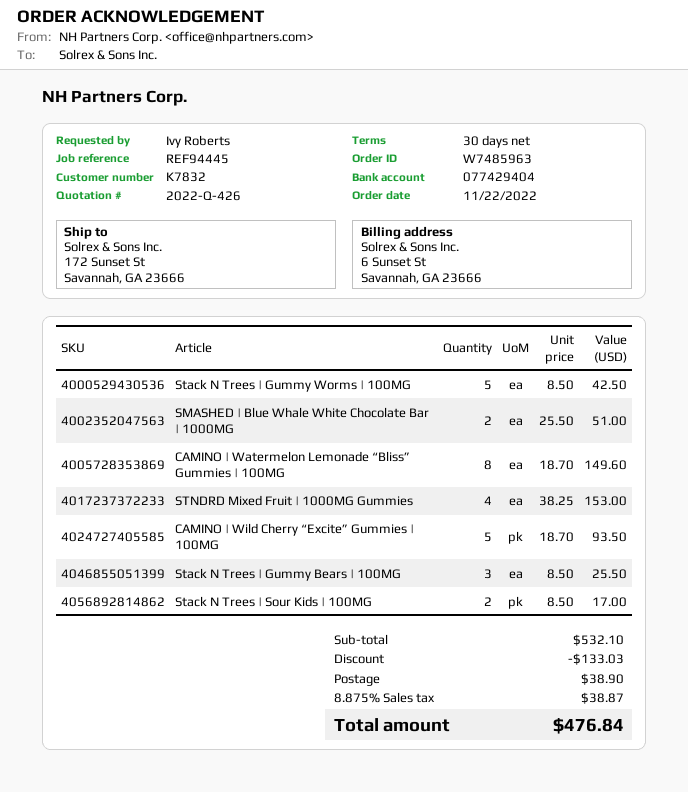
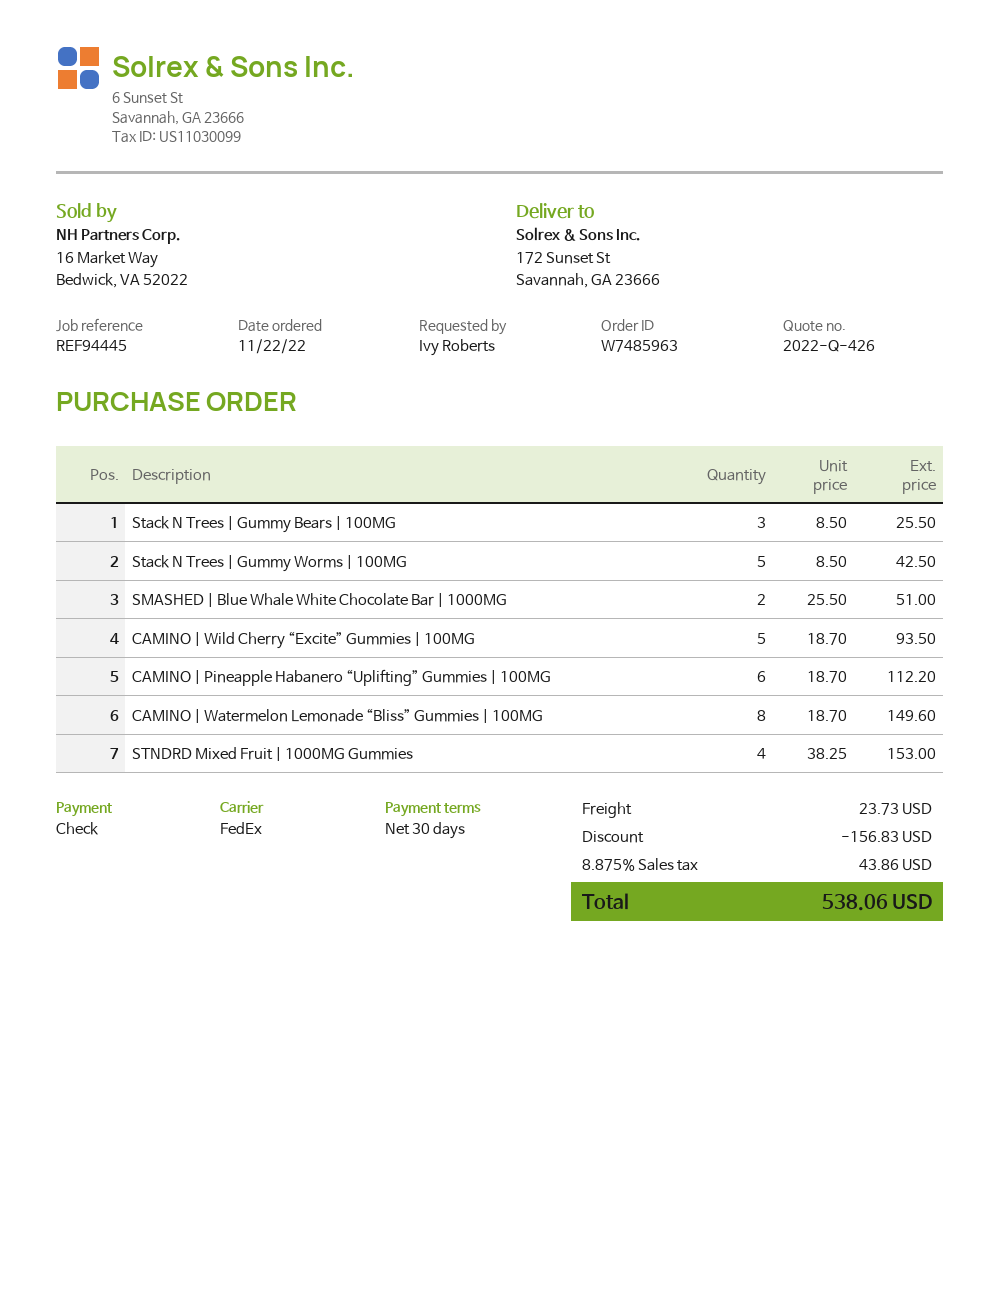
Stack N Trees | Sour Kids | 100MG: 2 x 8.50 = 17.00 -> none
CAMINO | Pineapple Habanero “Uplifting” Gummies | 100MG: none -> 6 x 18.70 = 112.20
discount: 133.03 -> 156.83
shipping: 38.90 -> 23.73
tax: 8.875% = 38.87 -> 8.875% = 43.86
total: 476.84 -> 538.06

